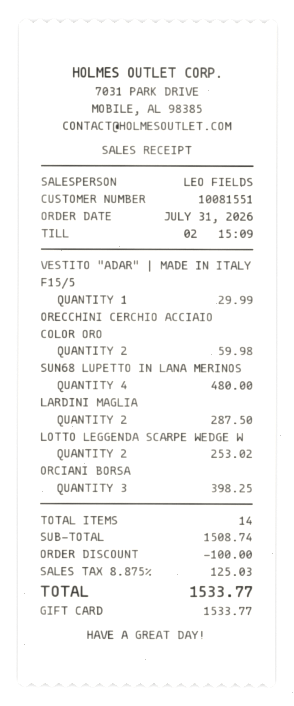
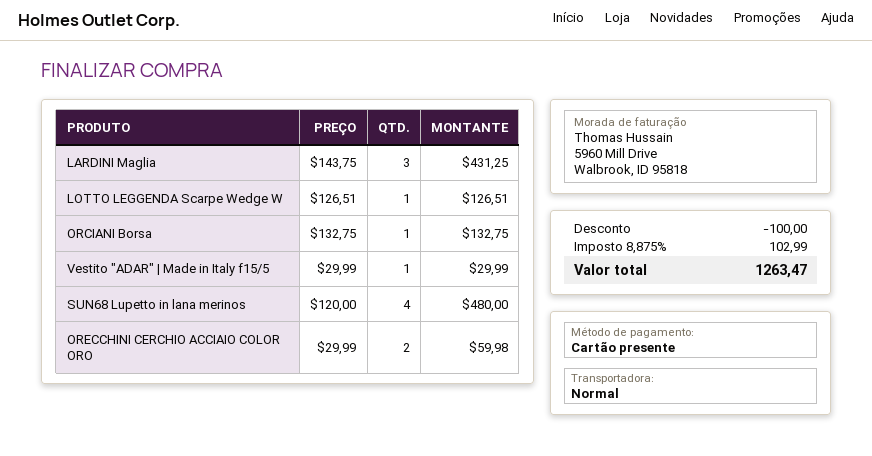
LARDINI MAGLIA: 2 for 287.50 -> 3 for 431.25
LOTTO LEGGENDA SCARPE WEDGE W: 2 for 253.02 -> 1 for 126.51
ORCIANI BORSA: 3 for 398.25 -> 1 for 132.75
tax: 8.875% = 125.03 -> 8.875% = 102.99
total: 1533.77 -> 1263.47

